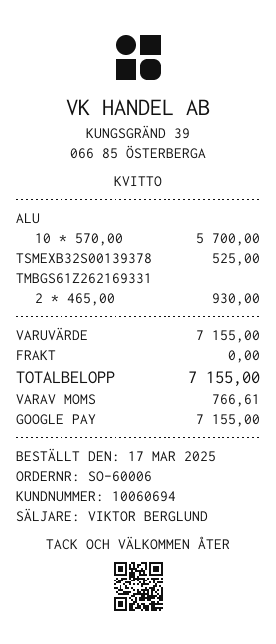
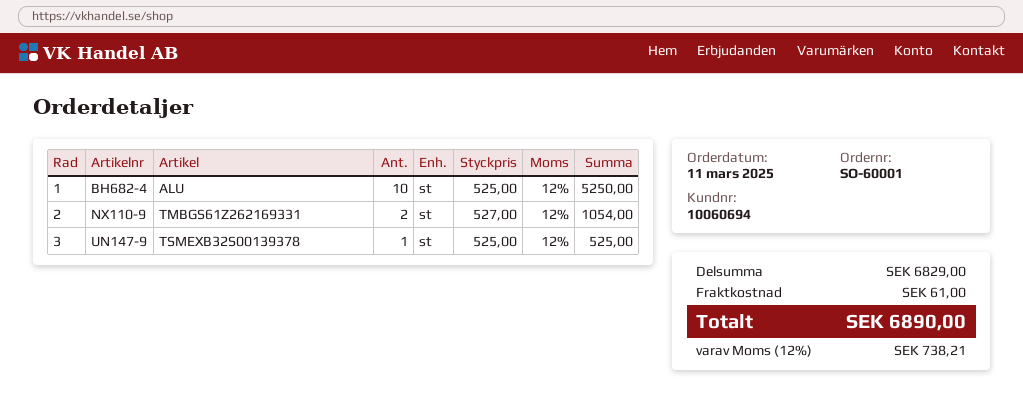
order number: SO-60006 -> SO-60001
order date: 2025-03-17 -> 2025-03-11
ALU: 10 x 570.00 = 5700.00 -> 10 x 525.00 = 5250.00
TMBGS61Z262169331: 2 x 465.00 = 930.00 -> 2 x 527.00 = 1054.00
subtotal: 7155.00 -> 6829.00
shipping: 0.00 -> 61.00
tax: 766.61 -> 738.21
total: 7155.00 -> 6890.00

